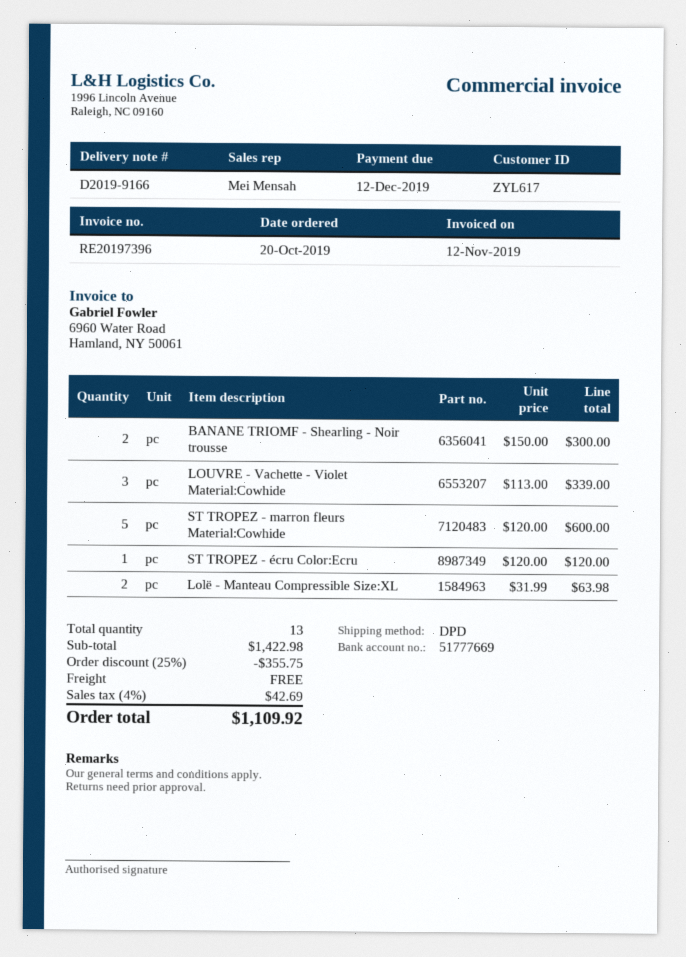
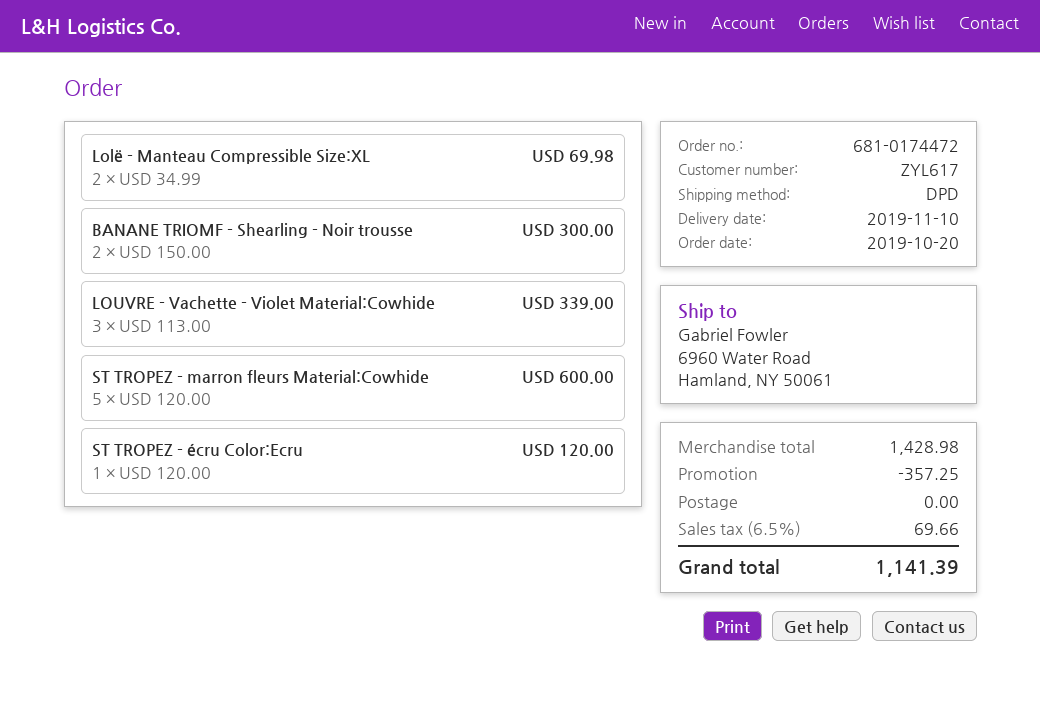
Lolë - Manteau Compressible Size:XL: 2 x 31.99 = 63.98 -> 2 x 34.99 = 69.98
subtotal: 1422.98 -> 1428.98
discount: 355.75 -> 357.25
tax: 4% = 42.69 -> 6.5% = 69.66
total: 1109.92 -> 1141.39

